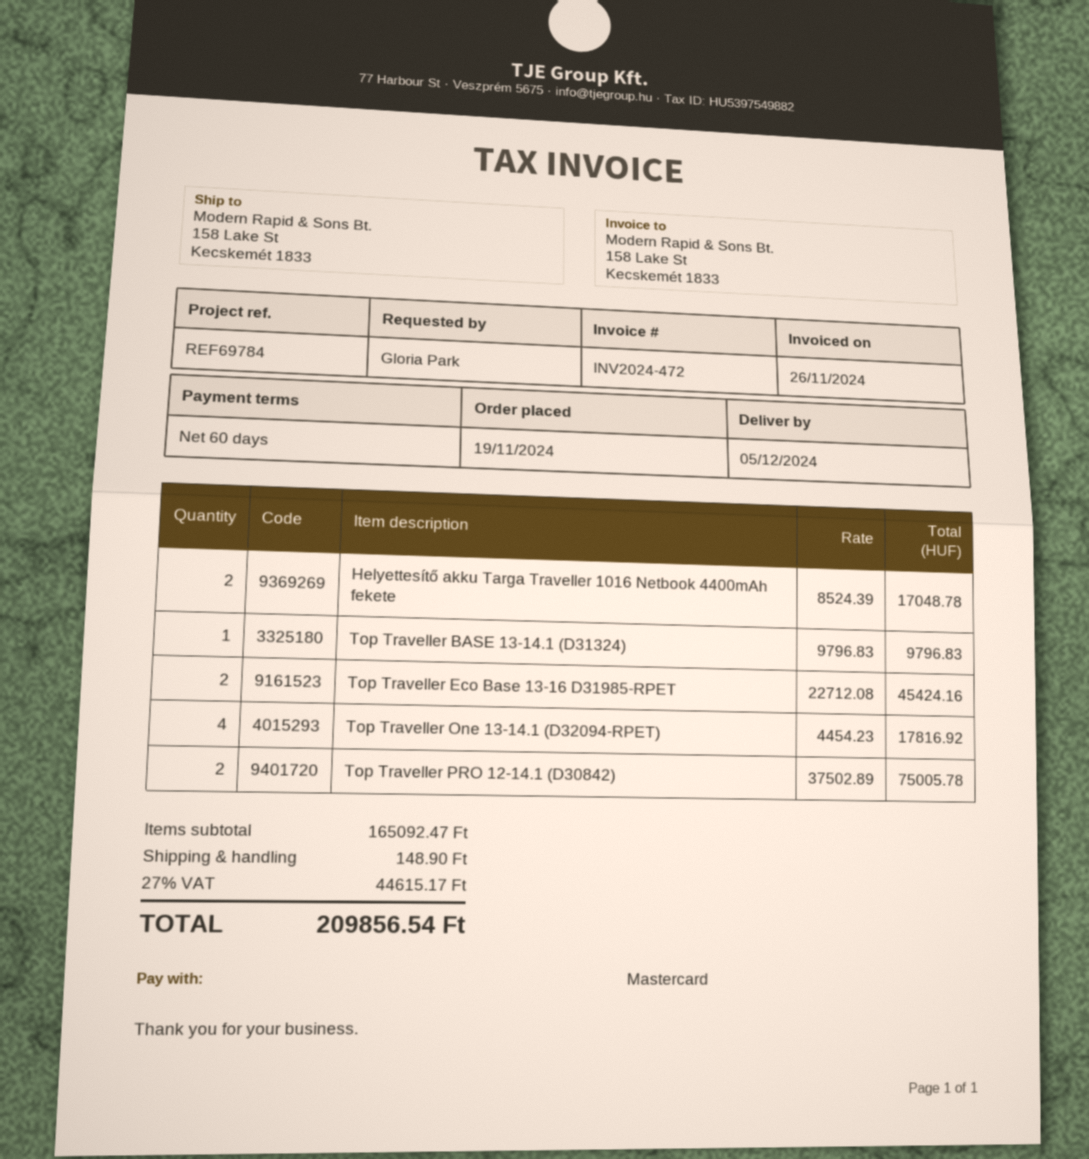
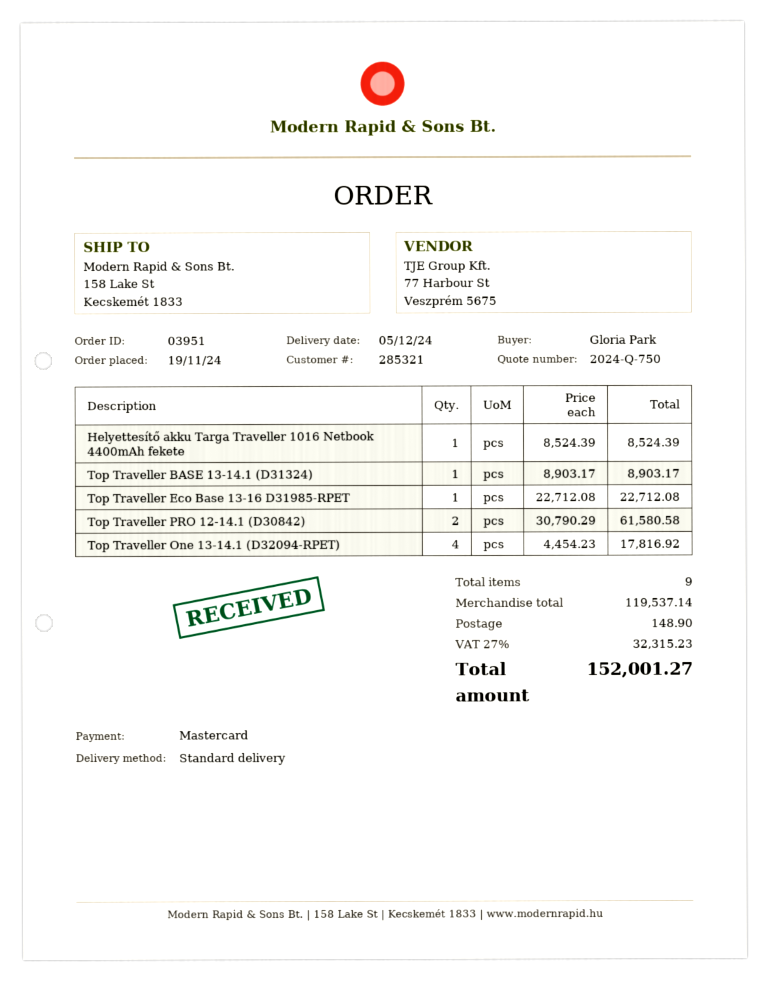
Helyettesítő akku Targa Traveller 1016 Netbook 4400mAh fekete: 2 x 8524.39 = 17048.78 -> 1 x 8524.39 = 8524.39
Top Traveller BASE 13-14.1 (D31324): 1 x 9796.83 = 9796.83 -> 1 x 8903.17 = 8903.17
Top Traveller Eco Base 13-16 D31985-RPET: 2 x 22712.08 = 45424.16 -> 1 x 22712.08 = 22712.08
Top Traveller PRO 12-14.1 (D30842): 2 x 37502.89 = 75005.78 -> 2 x 30790.29 = 61580.58
subtotal: 165092.47 -> 119537.14
tax: 27% = 44615.17 -> 27% = 32315.23
total: 209856.54 -> 152001.27

